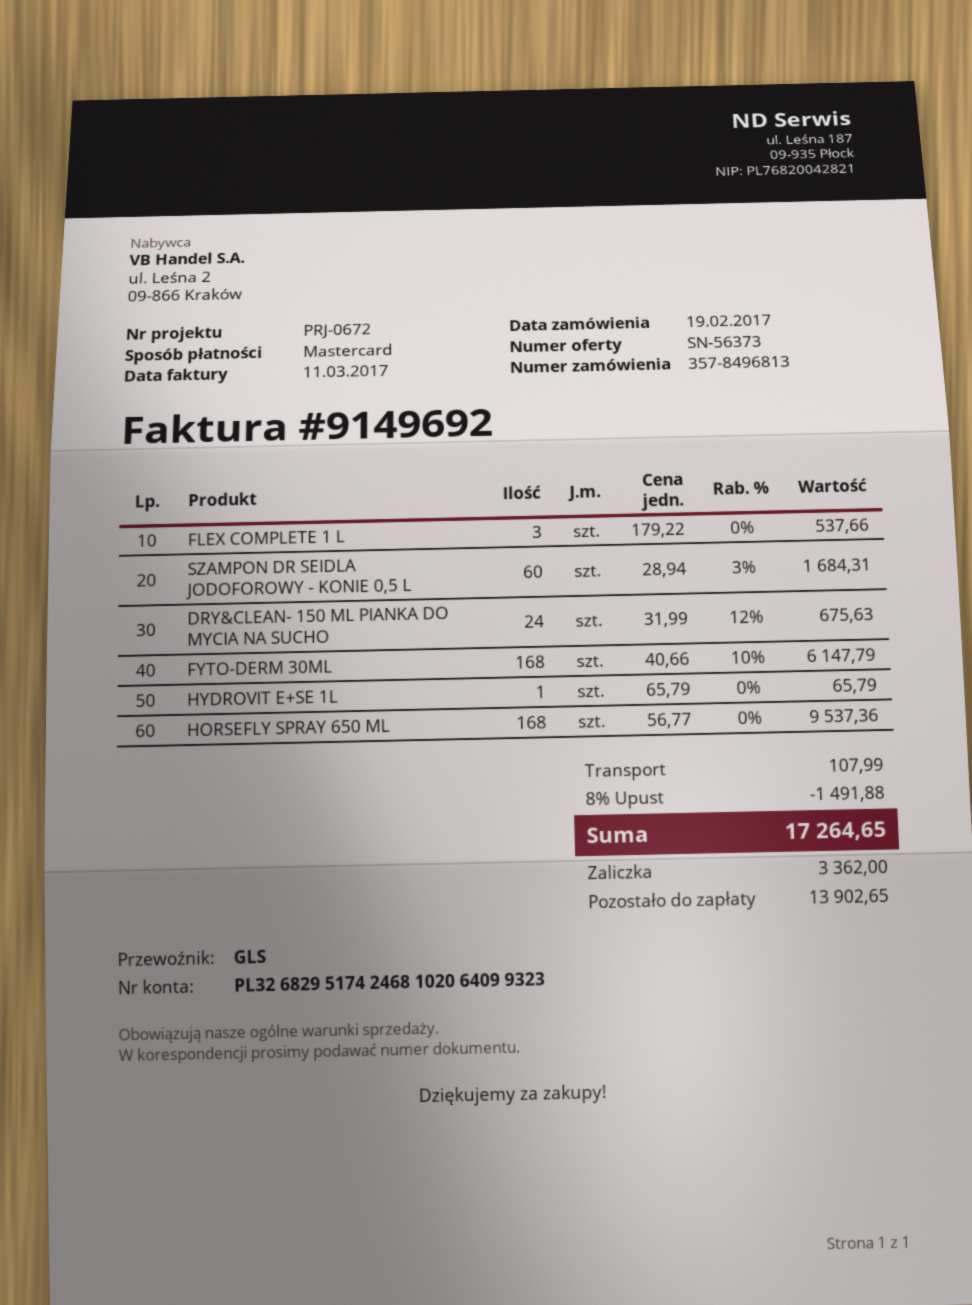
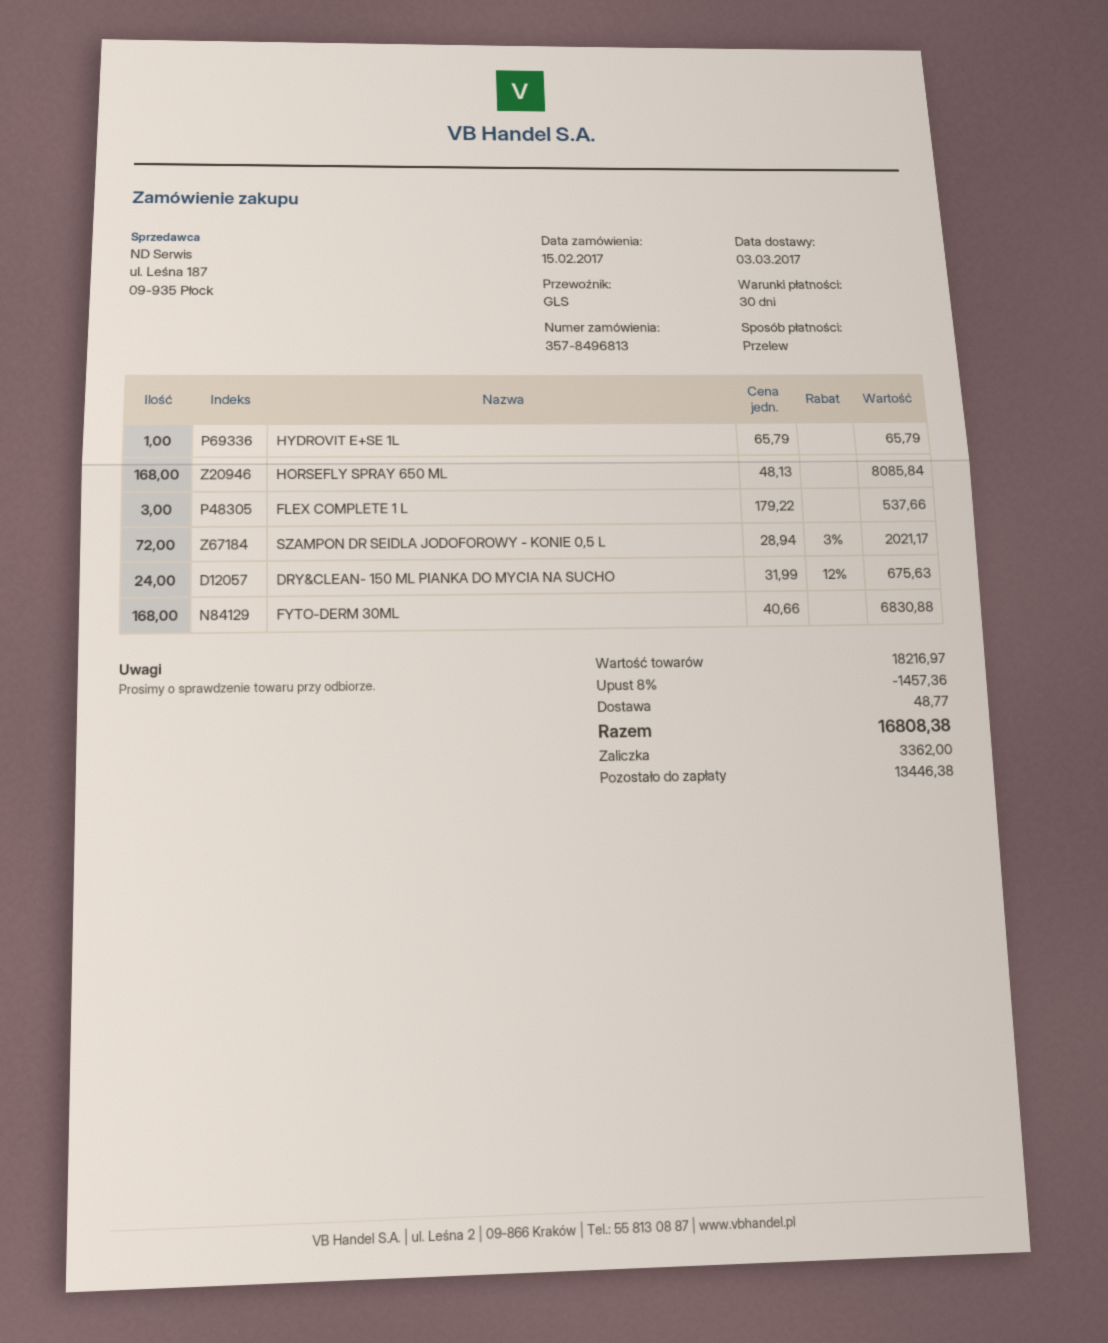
order date: 2017-02-19 -> 2017-02-15
payment method: Mastercard -> bank transfer
SZAMPON DR SEIDLA JODOFOROWY - KONIE 0,5 L: 60 x 28.94 - 3% = 1684.31 -> 72 x 28.94 - 3% = 2021.17
FYTO-DERM 30ML: 168 x 40.66 - 10% = 6147.79 -> 168 x 40.66 = 6830.88
HORSEFLY SPRAY 650 ML: 168 x 56.77 = 9537.36 -> 168 x 48.13 = 8085.84
discount: 8% = 1491.88 -> 8% = 1457.36
shipping: 107.99 -> 48.77
total: 17264.65 -> 16808.38
balance: 13902.65 -> 13446.38

